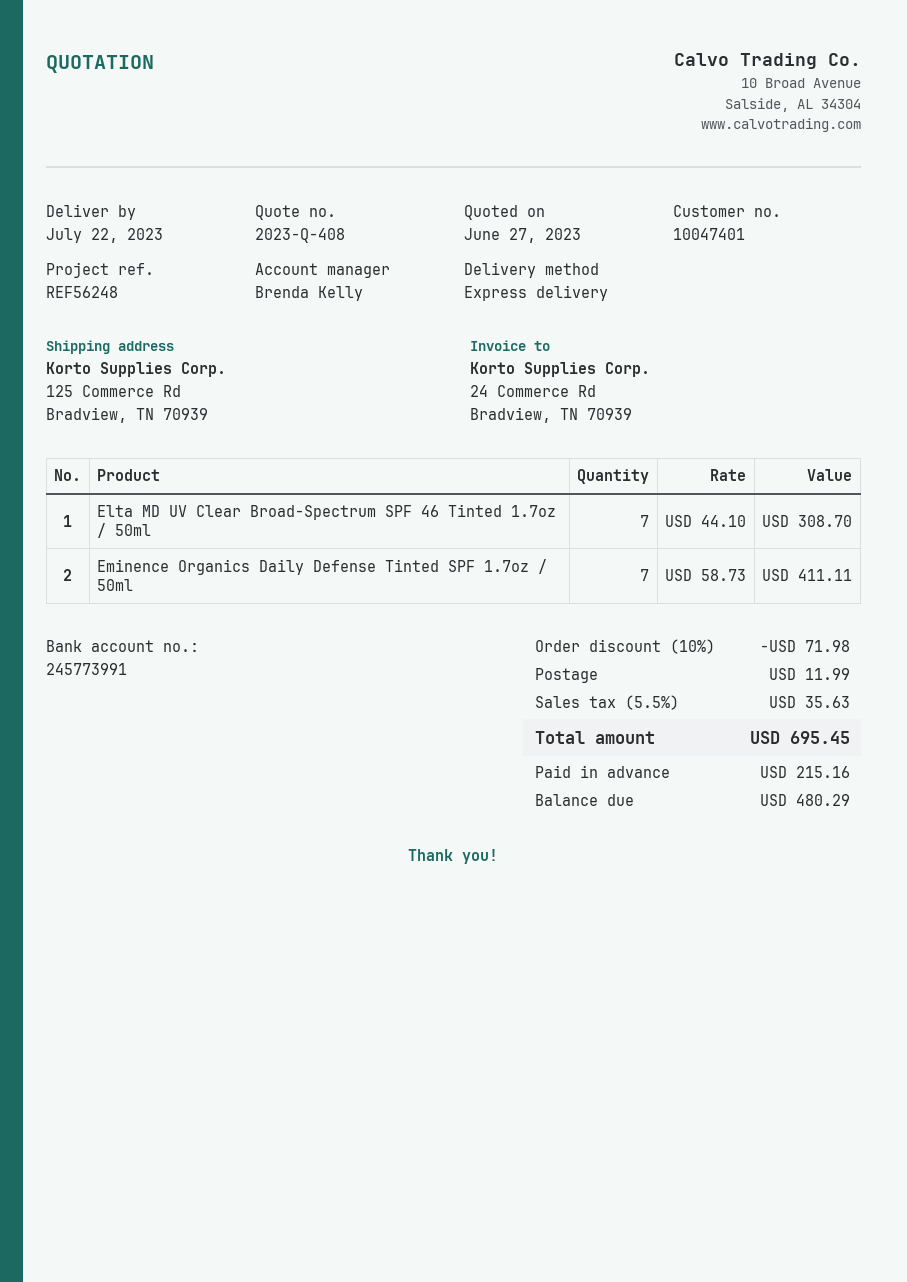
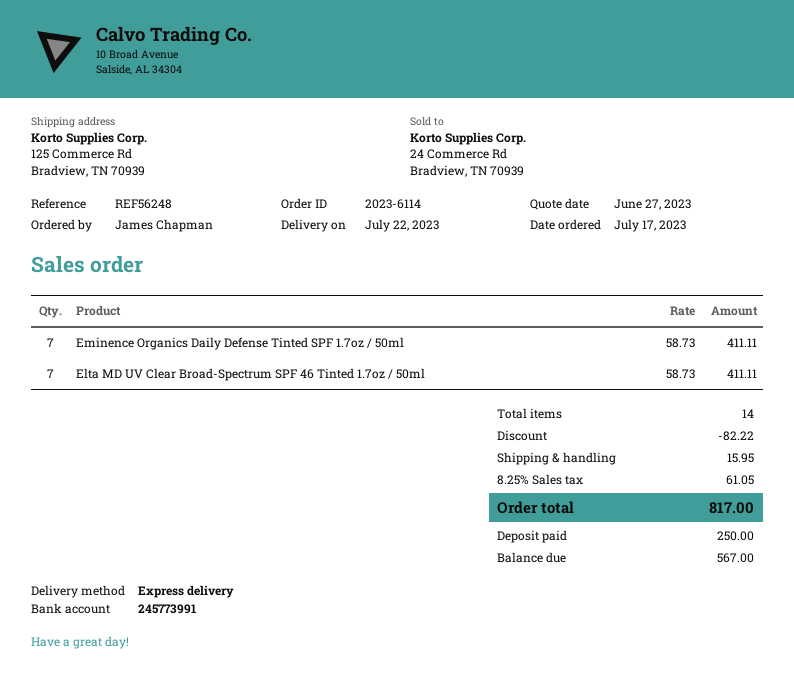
Elta MD UV Clear Broad-Spectrum SPF 46 Tinted 1.7oz / 50ml: 7 x 44.10 = 308.70 -> 7 x 58.73 = 411.11
discount: 71.98 -> 82.22
shipping: 11.99 -> 15.95
tax: 5.5% = 35.63 -> 8.25% = 61.05
total: 695.45 -> 817.00
deposit: 215.16 -> 250.00
balance: 480.29 -> 567.00

